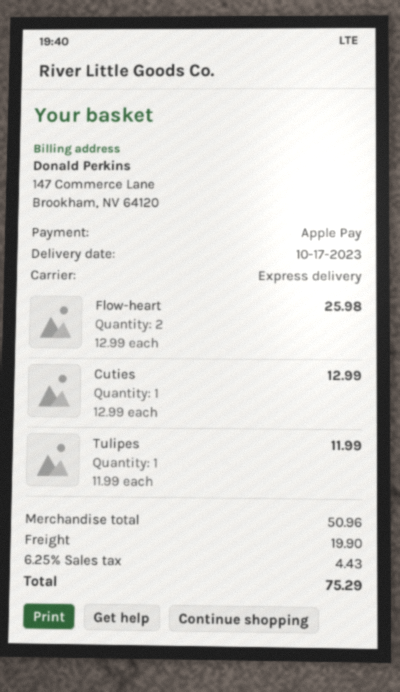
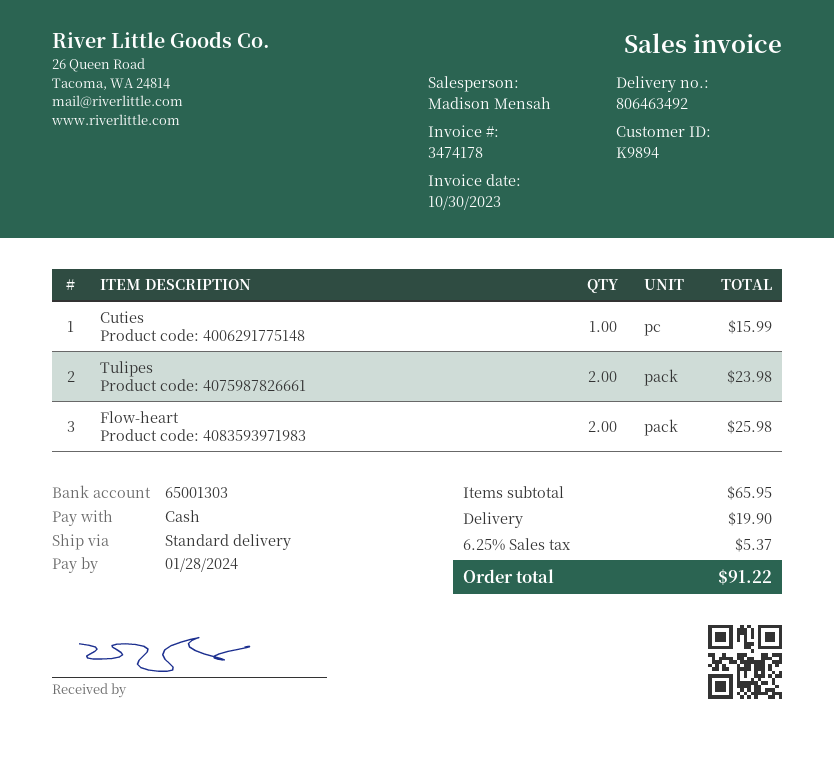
payment method: Apple Pay -> cash
shipping method: express -> standard
Cuties: 1 for 12.99 -> 1 for 15.99
Tulipes: 1 for 11.99 -> 2 for 23.98
subtotal: 50.96 -> 65.95
tax: 6.25% = 4.43 -> 6.25% = 5.37
total: 75.29 -> 91.22

